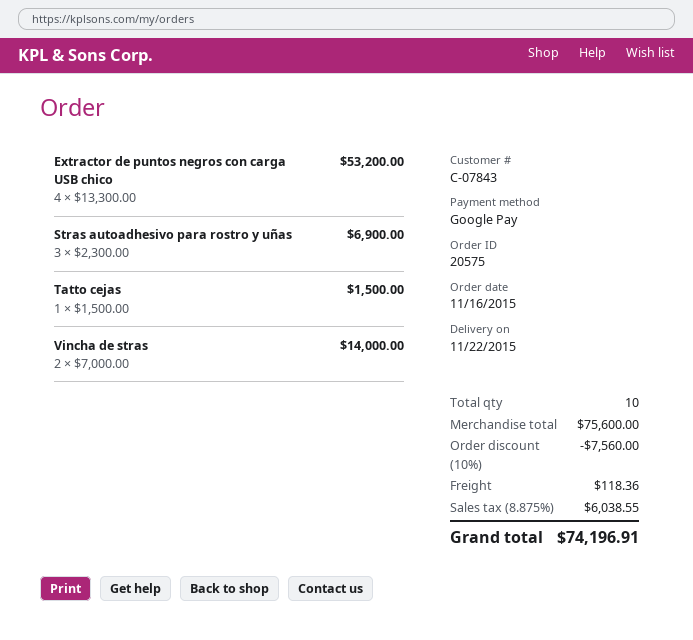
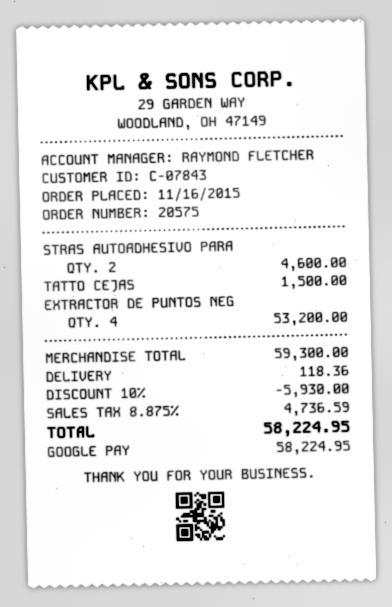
Stras autoadhesivo para rostro y uñas: 3 for 6900.00 -> 2 for 4600.00
Vincha de stras: 2 for 14000.00 -> none
subtotal: 75600.00 -> 59300.00
discount: 10% = 7560.00 -> 10% = 5930.00
tax: 8.875% = 6038.55 -> 8.875% = 4736.59
total: 74196.91 -> 58224.95

